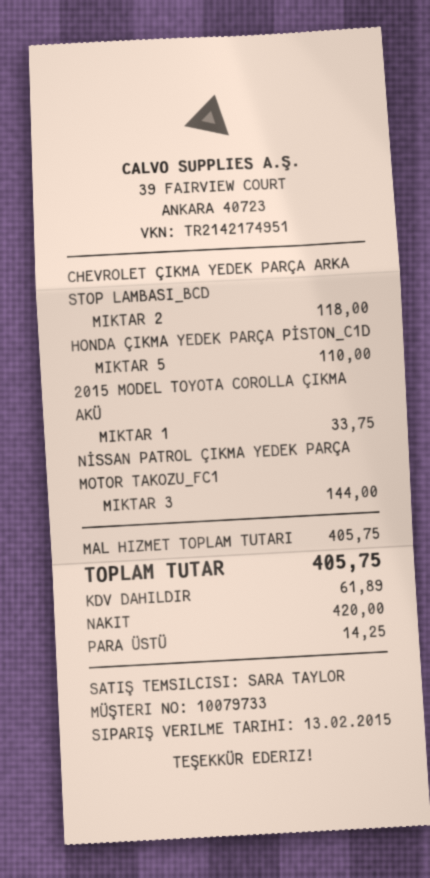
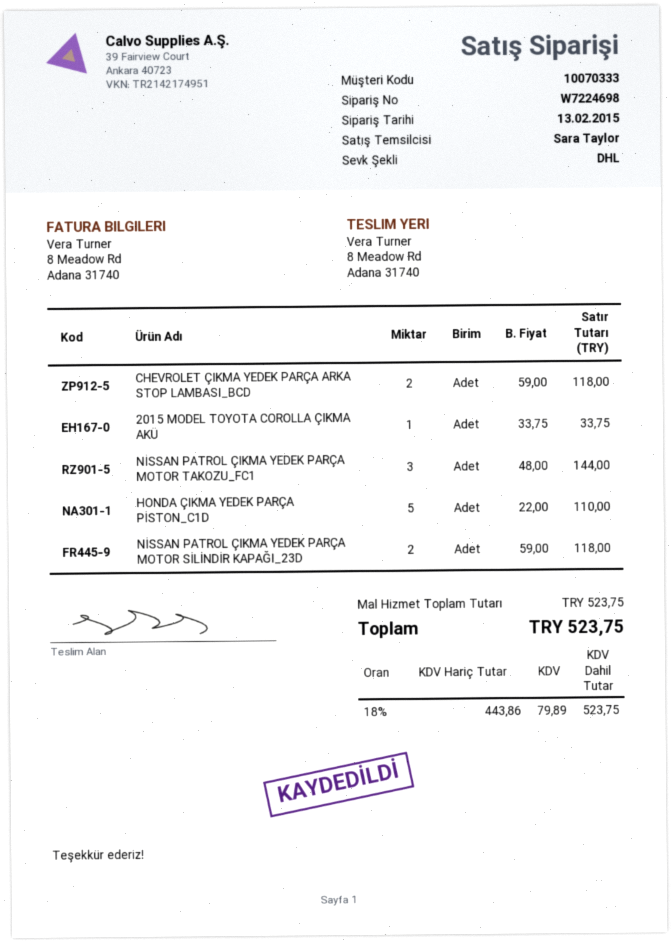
customer number: 10079733 -> 10070333
NİSSAN PATROL ÇIKMA YEDEK PARÇA MOTOR SİLİNDİR KAPAĞI_23D: none -> 2 for 118.00
subtotal: 405.75 -> 523.75
tax: 61.89 -> 79.89
total: 405.75 -> 523.75

